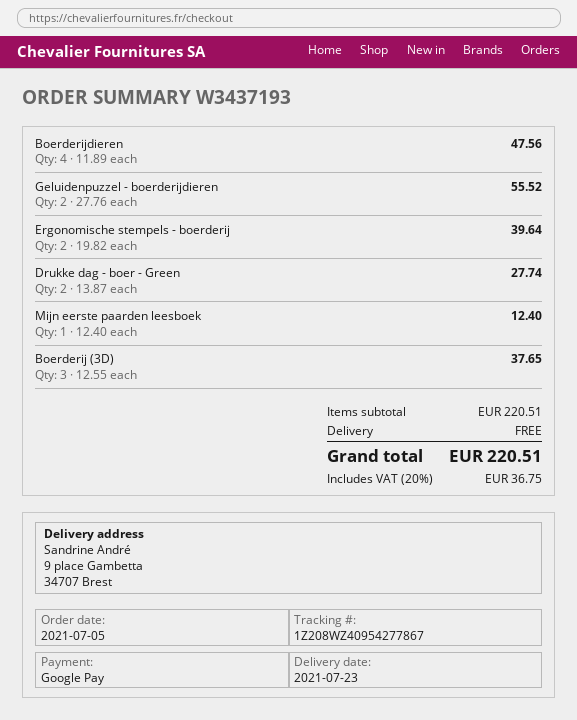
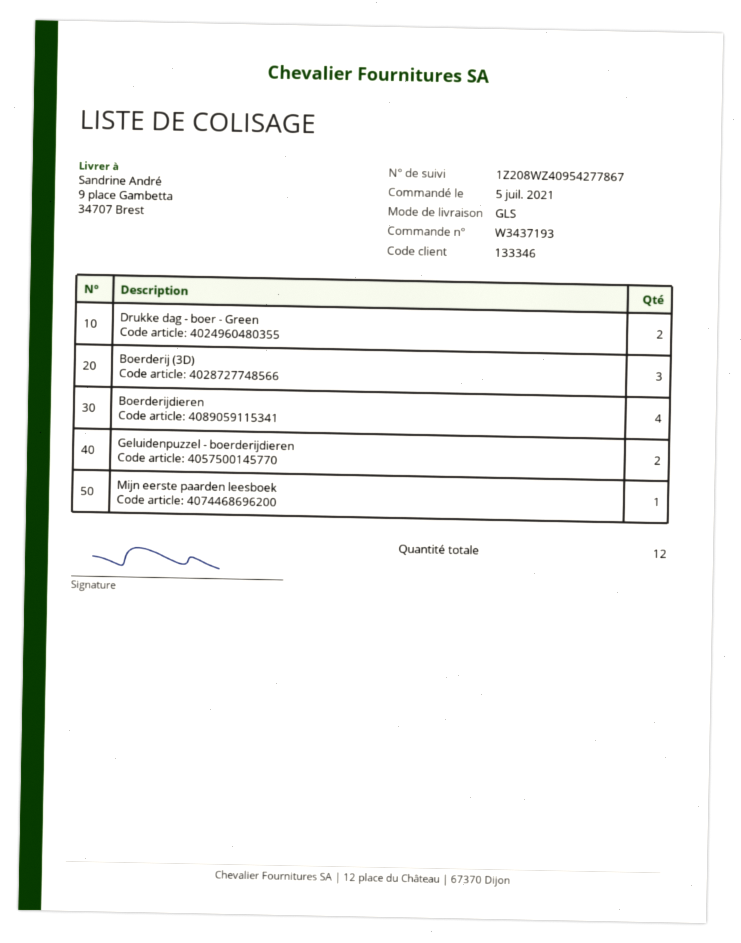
Ergonomische stempels - boerderij: 2 -> none

